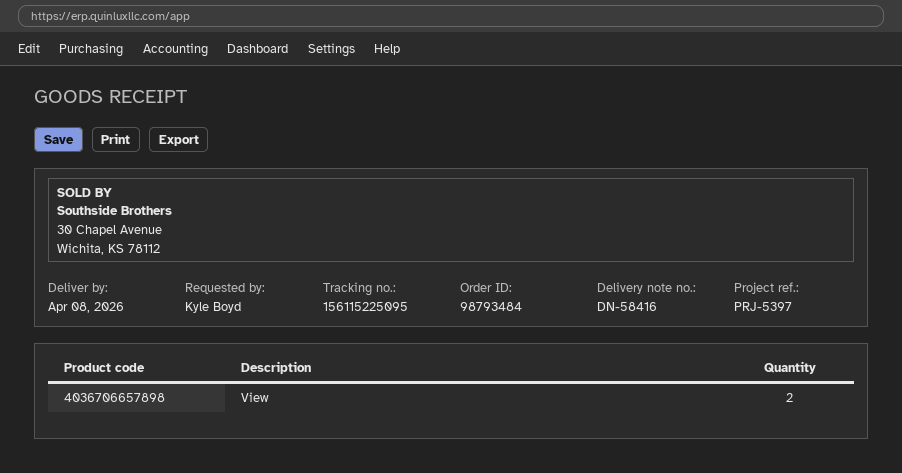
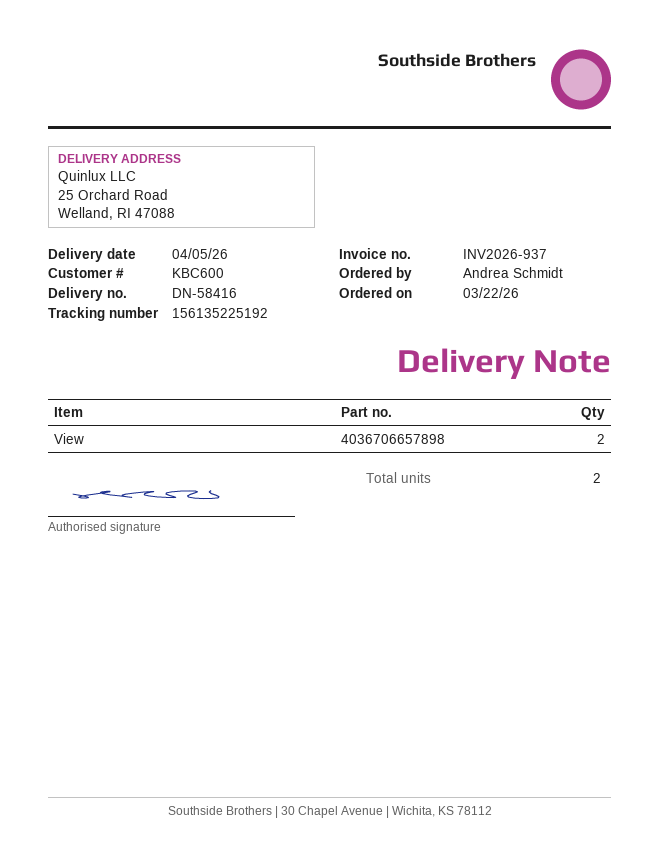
delivery date: 2026-04-08 -> 2026-04-05
ordered by: Kyle Boyd -> Andrea Schmidt
tracking number: 156115225095 -> 156135225192

